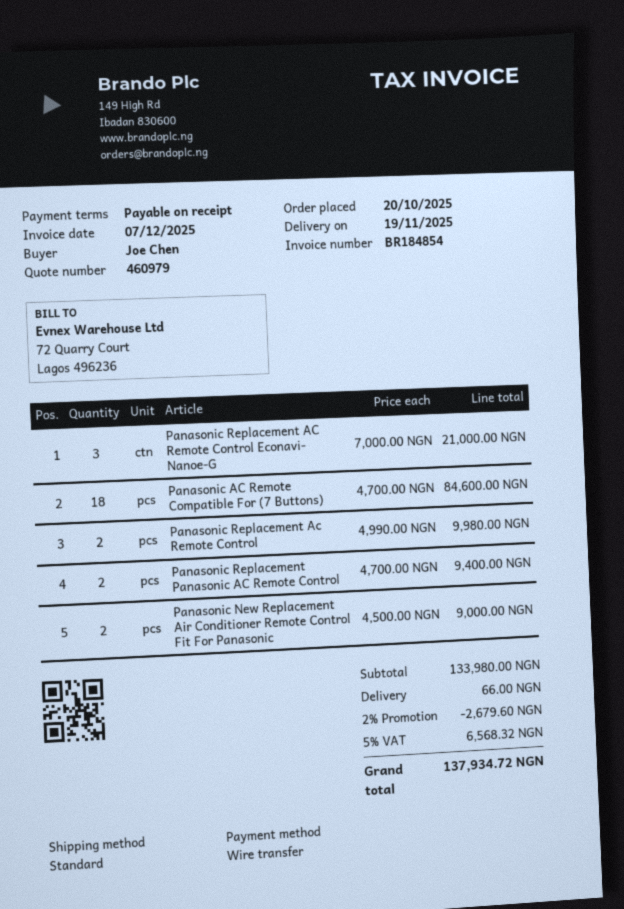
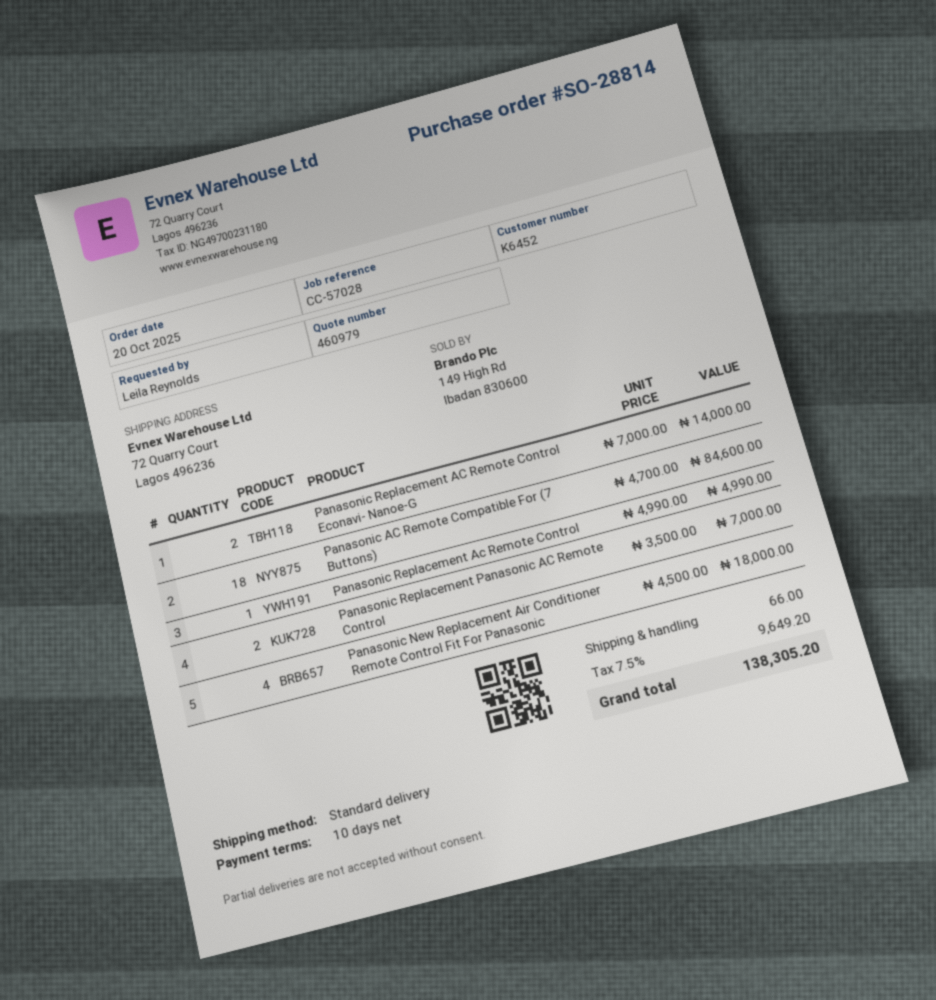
payment terms: on receipt -> 10 days
ordered by: Joe Chen -> Leila Reynolds
Panasonic Replacement AC Remote Control Econavi- Nanoe-G: 3 x 7000.00 = 21000.00 -> 2 x 7000.00 = 14000.00
Panasonic Replacement Ac Remote Control: 2 x 4990.00 = 9980.00 -> 1 x 4990.00 = 4990.00
Panasonic Replacement Panasonic AC Remote Control: 2 x 4700.00 = 9400.00 -> 2 x 3500.00 = 7000.00
Panasonic New Replacement Air Conditioner Remote Control Fit For Panasonic: 2 x 4500.00 = 9000.00 -> 4 x 4500.00 = 18000.00
discount: 2% = 2679.60 -> none
tax: 5% = 6568.32 -> 7.5% = 9649.20
total: 137934.72 -> 138305.20

